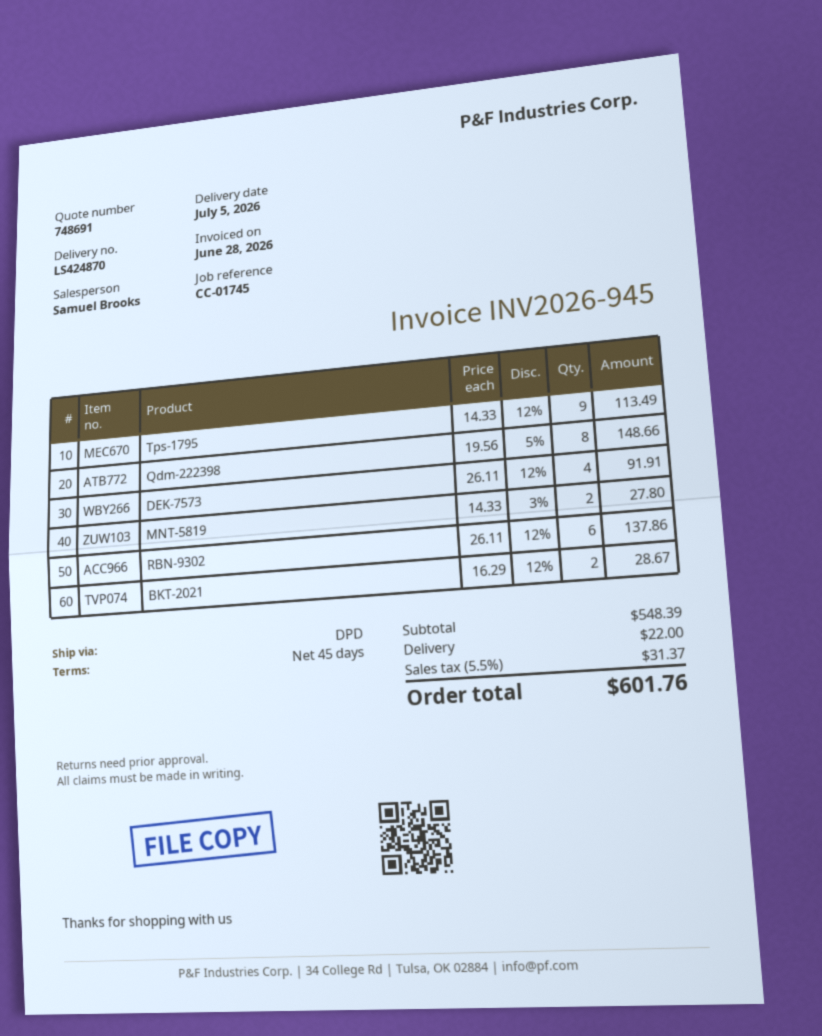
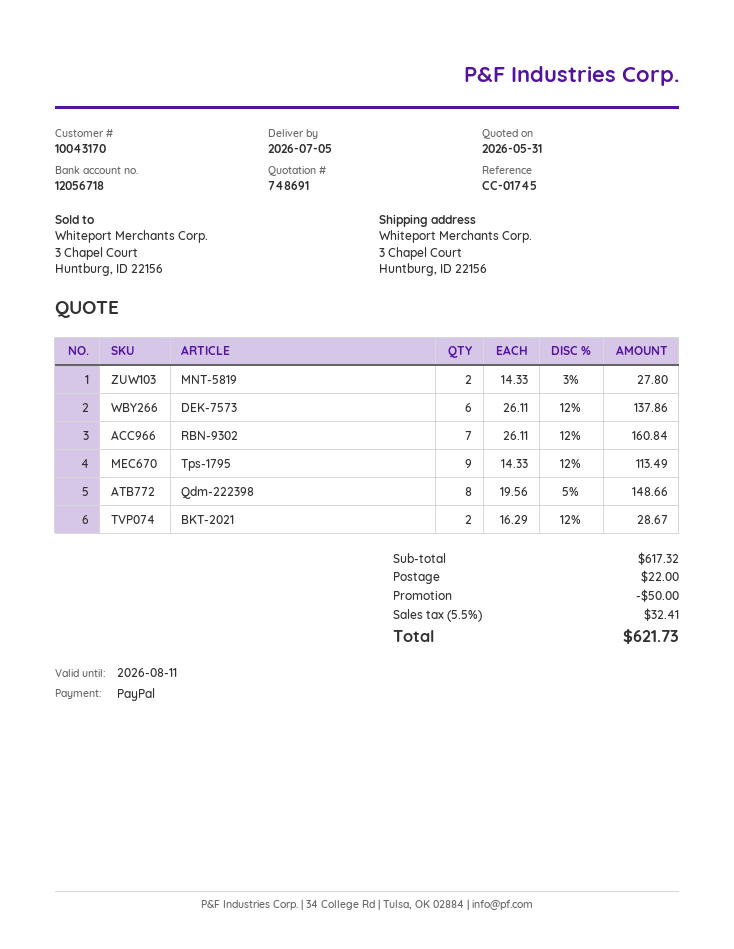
DEK-7573: 4 x 26.11 - 12% = 91.91 -> 6 x 26.11 - 12% = 137.86
RBN-9302: 6 x 26.11 - 12% = 137.86 -> 7 x 26.11 - 12% = 160.84
subtotal: 548.39 -> 617.32
discount: none -> 50.00
tax: 5.5% = 31.37 -> 5.5% = 32.41
total: 601.76 -> 621.73

